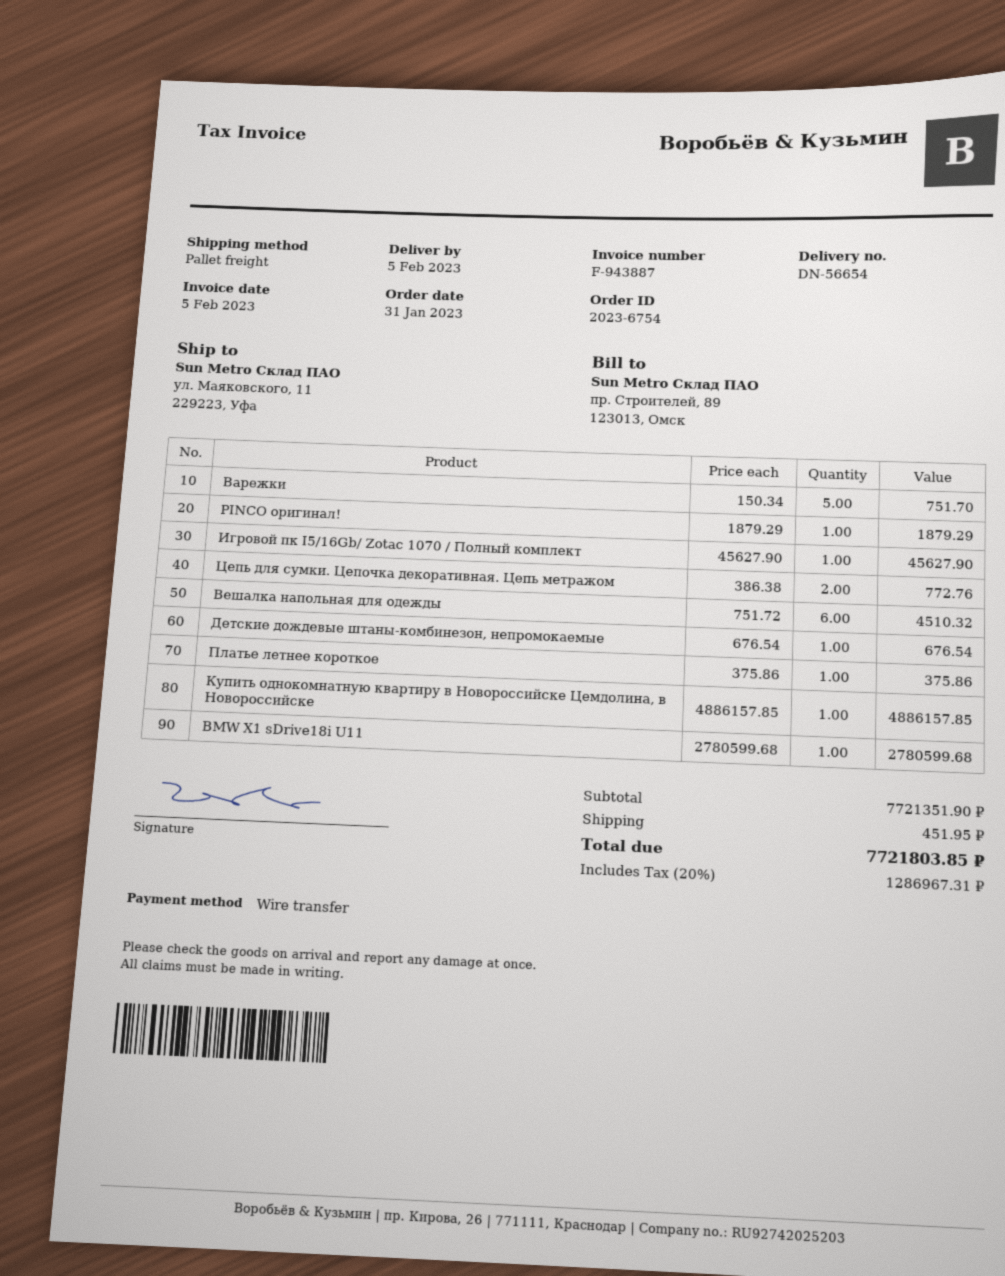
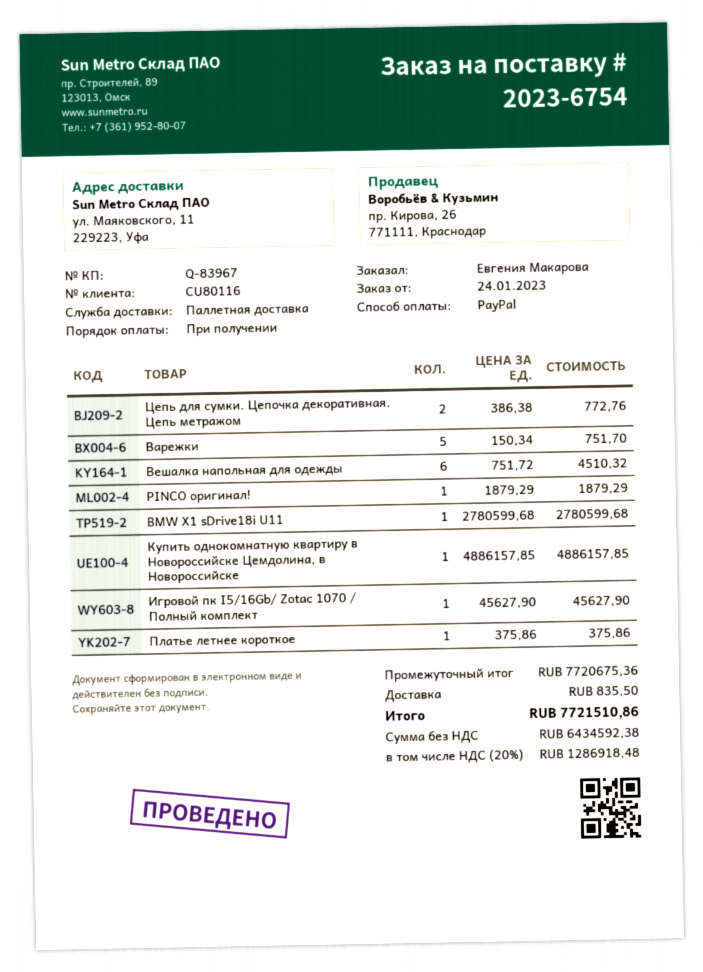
order date: 2023-01-31 -> 2023-01-24
payment method: bank transfer -> PayPal
Детские дождевые штаны-комбинезон, непромокаемые: 1 x 676.54 = 676.54 -> none
subtotal: 7721351.90 -> 7720675.36
shipping: 451.95 -> 835.50
tax: 20% = 1286967.31 -> 20% = 1286918.48
total: 7721803.85 -> 7721510.86

